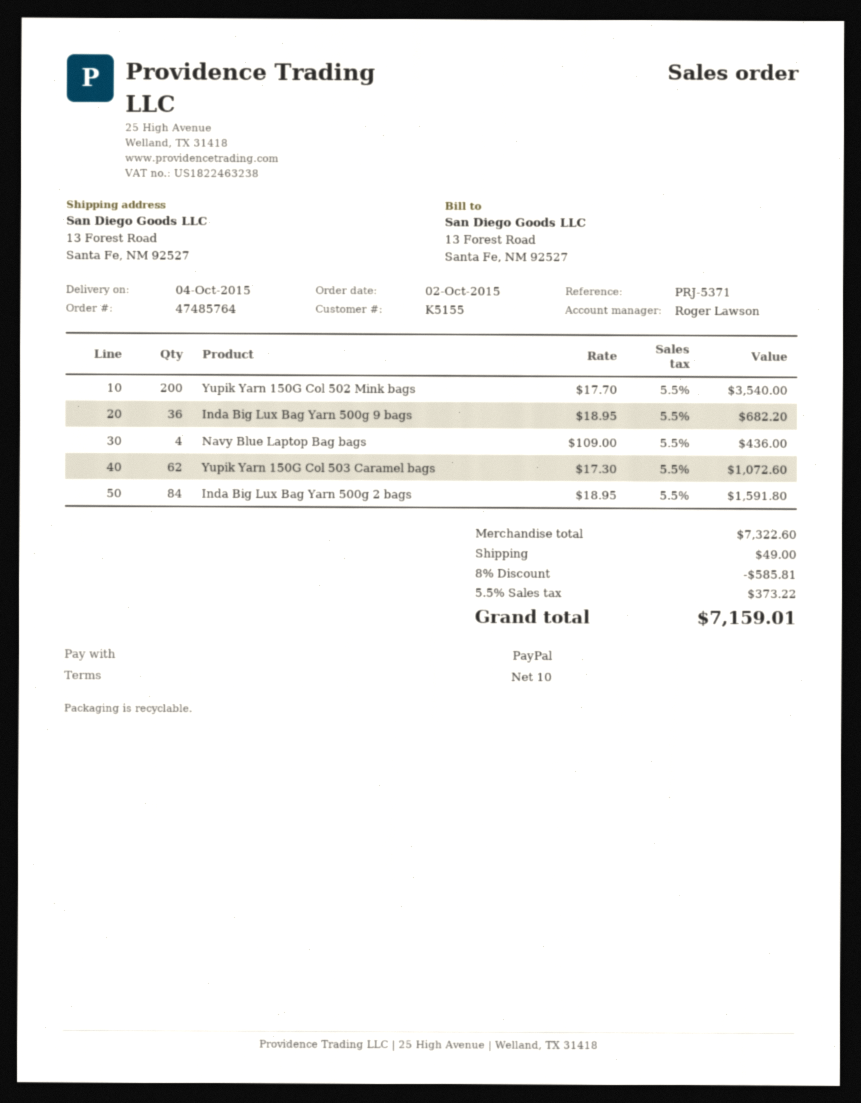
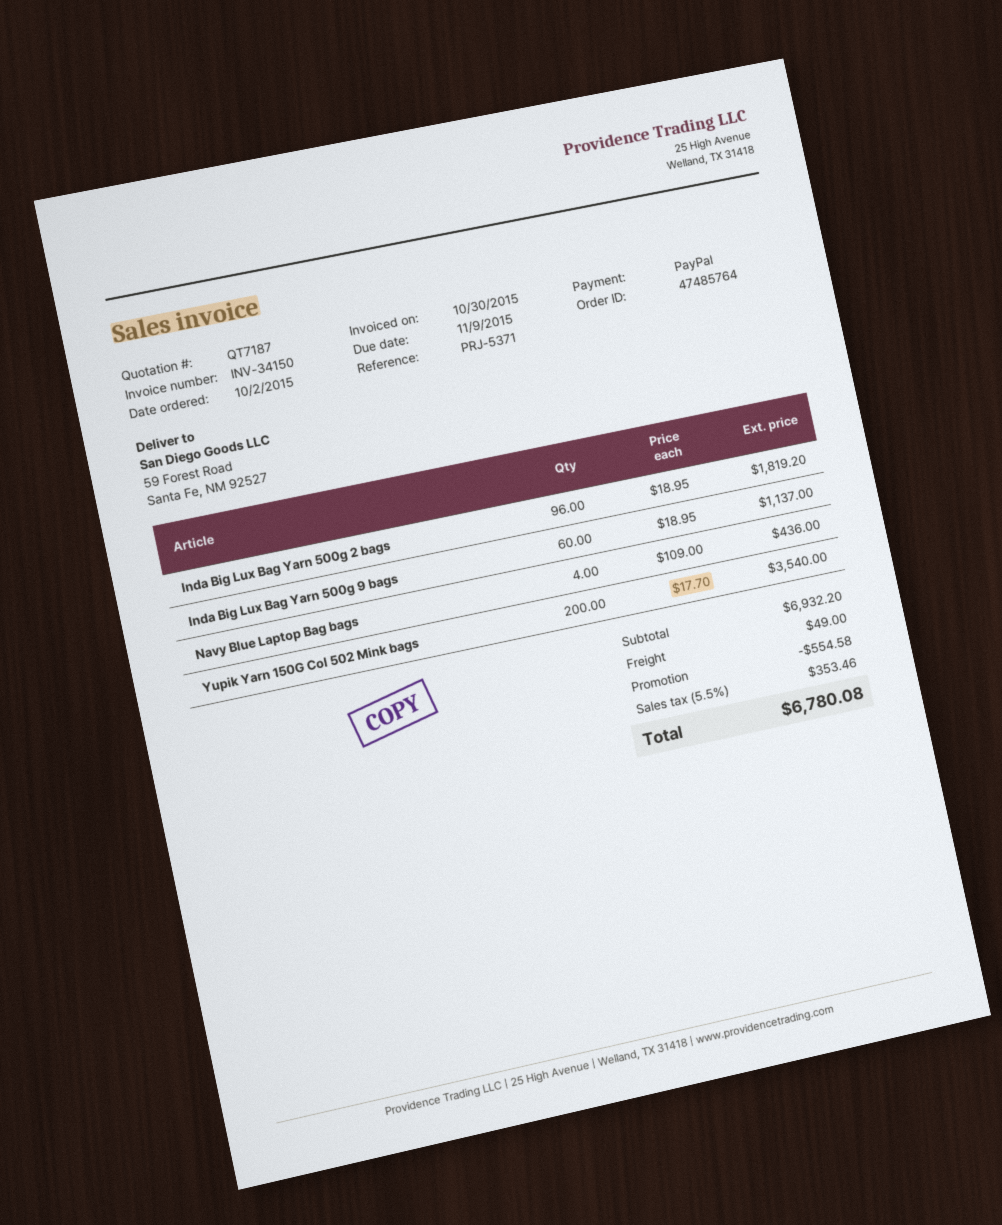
ship to: 13 Forest Road, Santa Fe, NM 92527 -> 59 Forest Road, Santa Fe, NM 92527
Inda Big Lux Bag Yarn 500g 9 bags: 36 x 18.95 = 682.20 -> 60 x 18.95 = 1137.00
Yupik Yarn 150G Col 503 Caramel bags: 62 x 17.30 = 1072.60 -> none
Inda Big Lux Bag Yarn 500g 2 bags: 84 x 18.95 = 1591.80 -> 96 x 18.95 = 1819.20
subtotal: 7322.60 -> 6932.20
discount: 585.81 -> 554.58
tax: 5.5% = 373.22 -> 5.5% = 353.46
total: 7159.01 -> 6780.08

